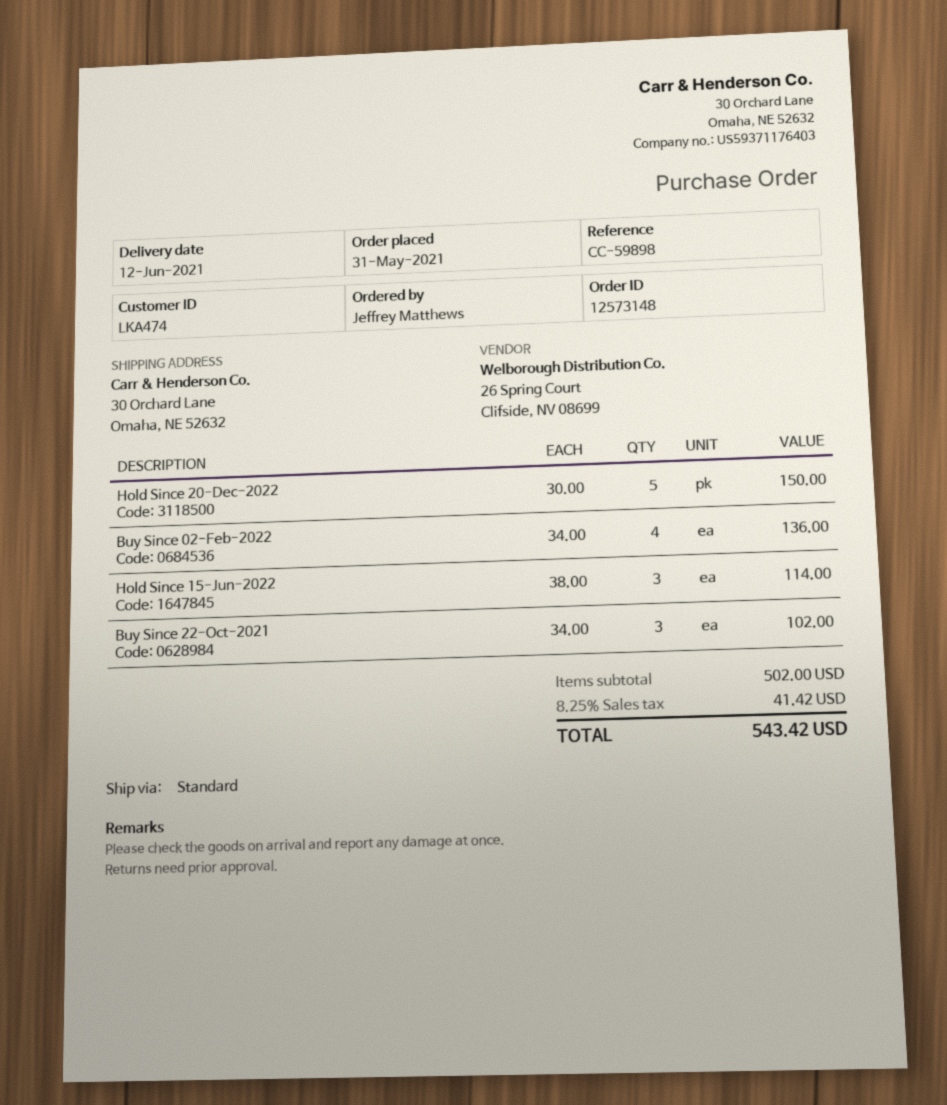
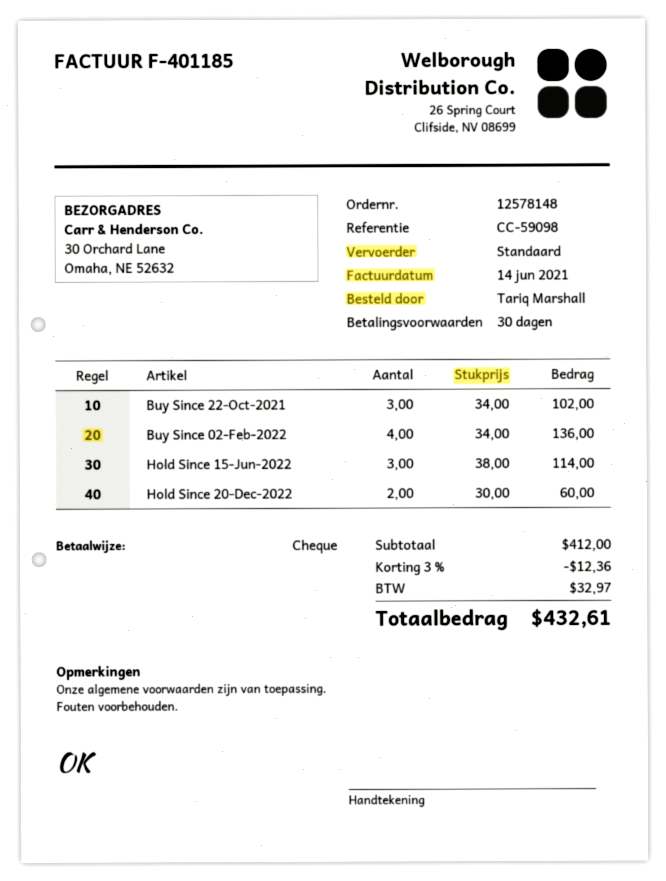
order number: 12573148 -> 12578148
reference: CC-59898 -> CC-59098
ordered by: Jeffrey Matthews -> Tariq Marshall
Hold Since 20-Dec-2022: 5 x 30.00 = 150.00 -> 2 x 30.00 = 60.00
subtotal: 502.00 -> 412.00
discount: none -> 3% = 12.36
tax: 41.42 -> 32.97
total: 543.42 -> 432.61

